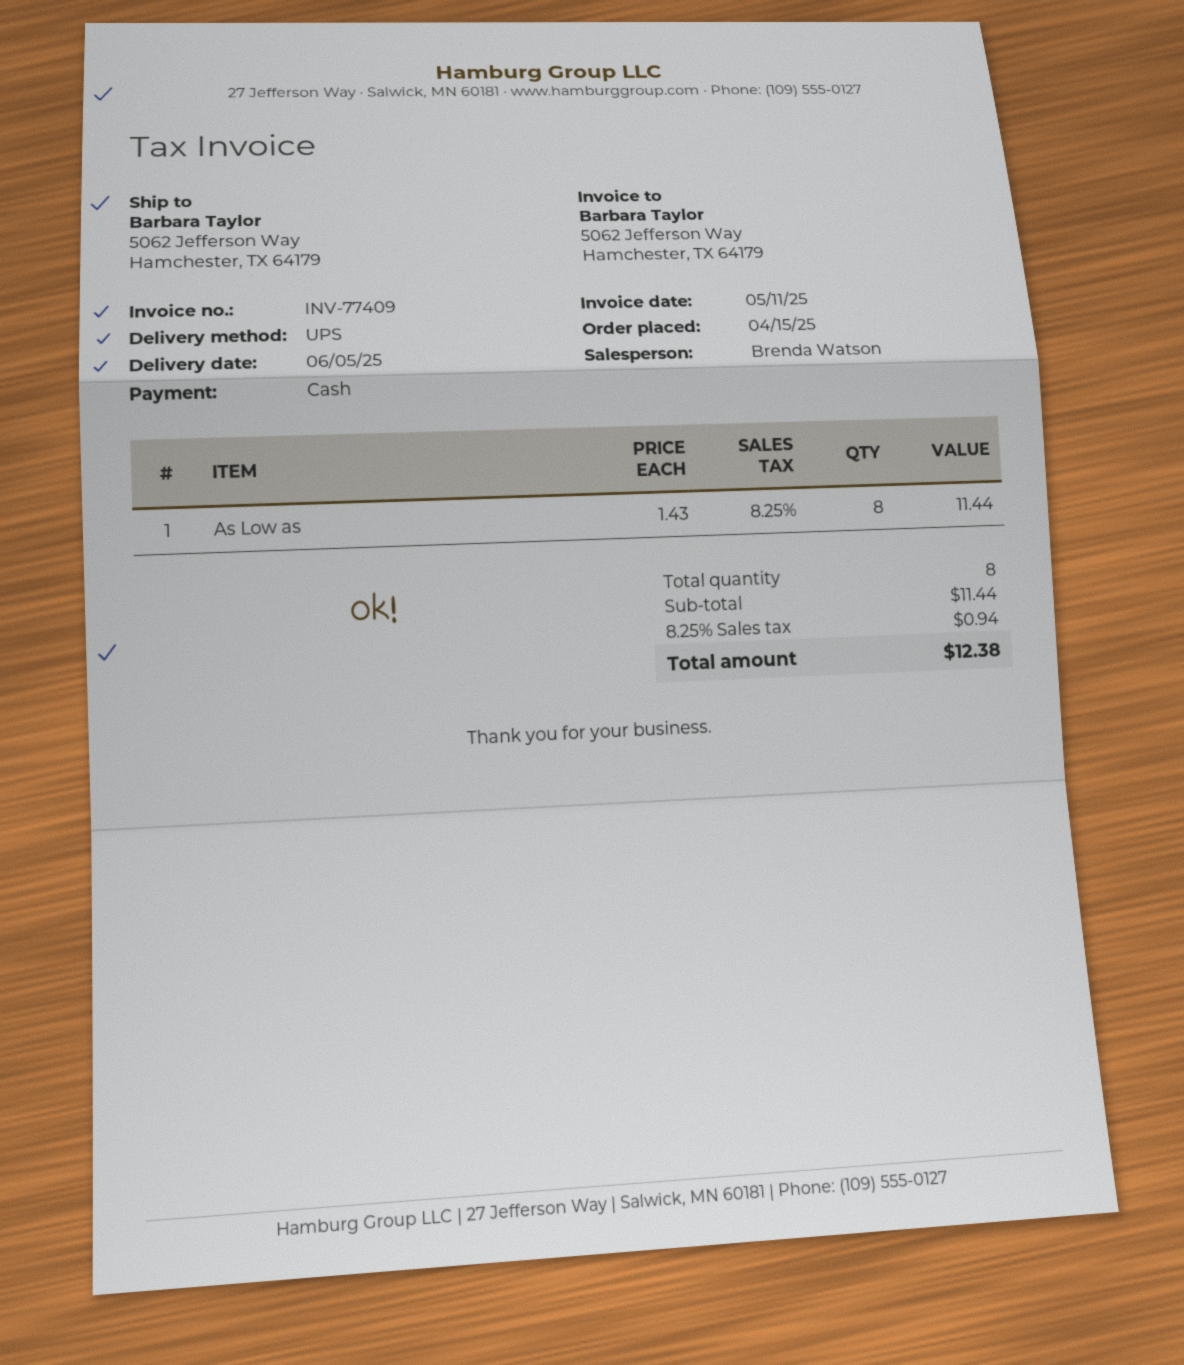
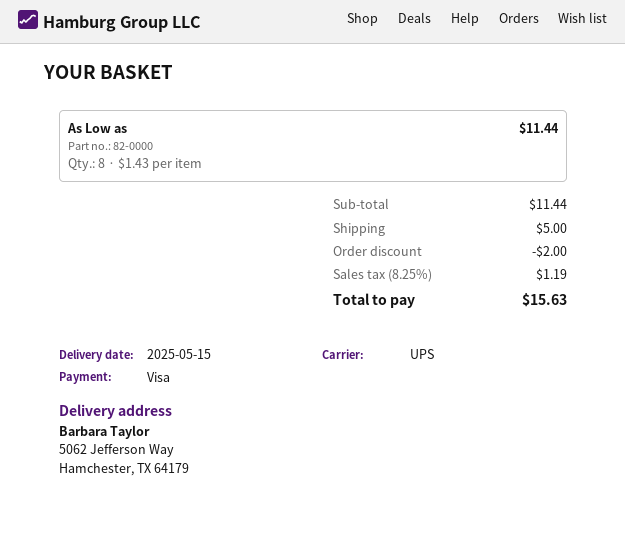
delivery date: 2025-06-05 -> 2025-05-15
payment method: cash -> Visa
discount: none -> 2.00
shipping: none -> 5.00
tax: 8.25% = 0.94 -> 8.25% = 1.19
total: 12.38 -> 15.63

